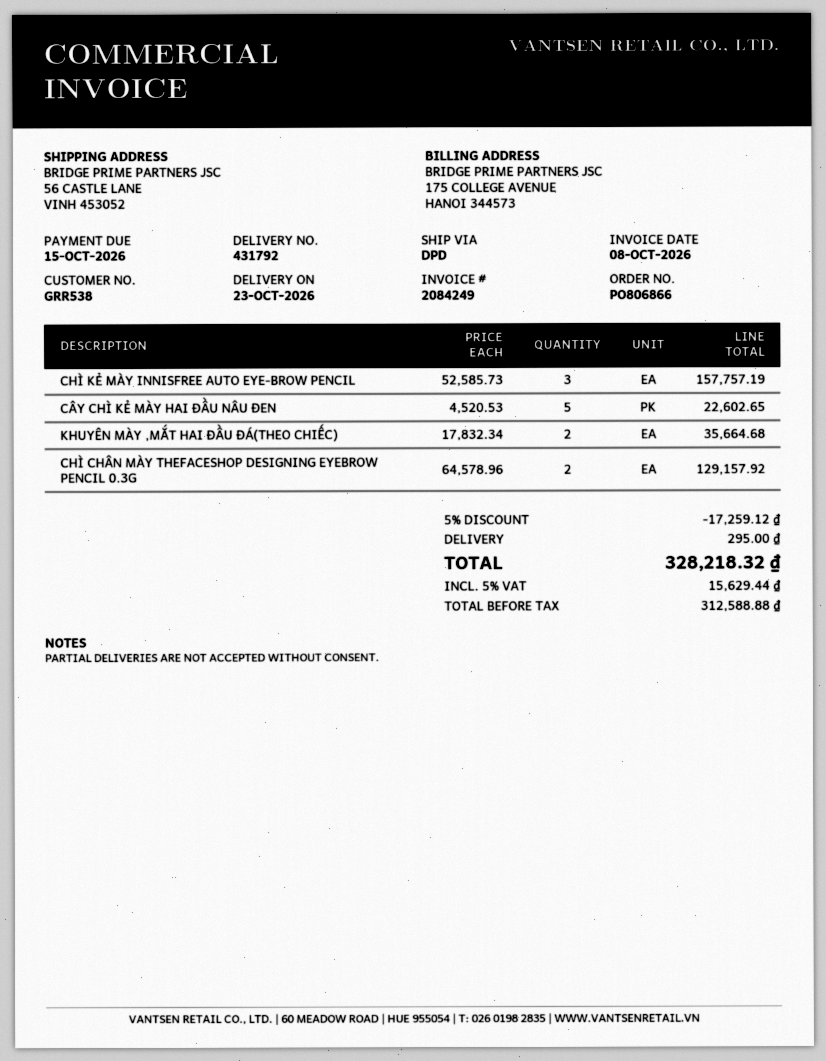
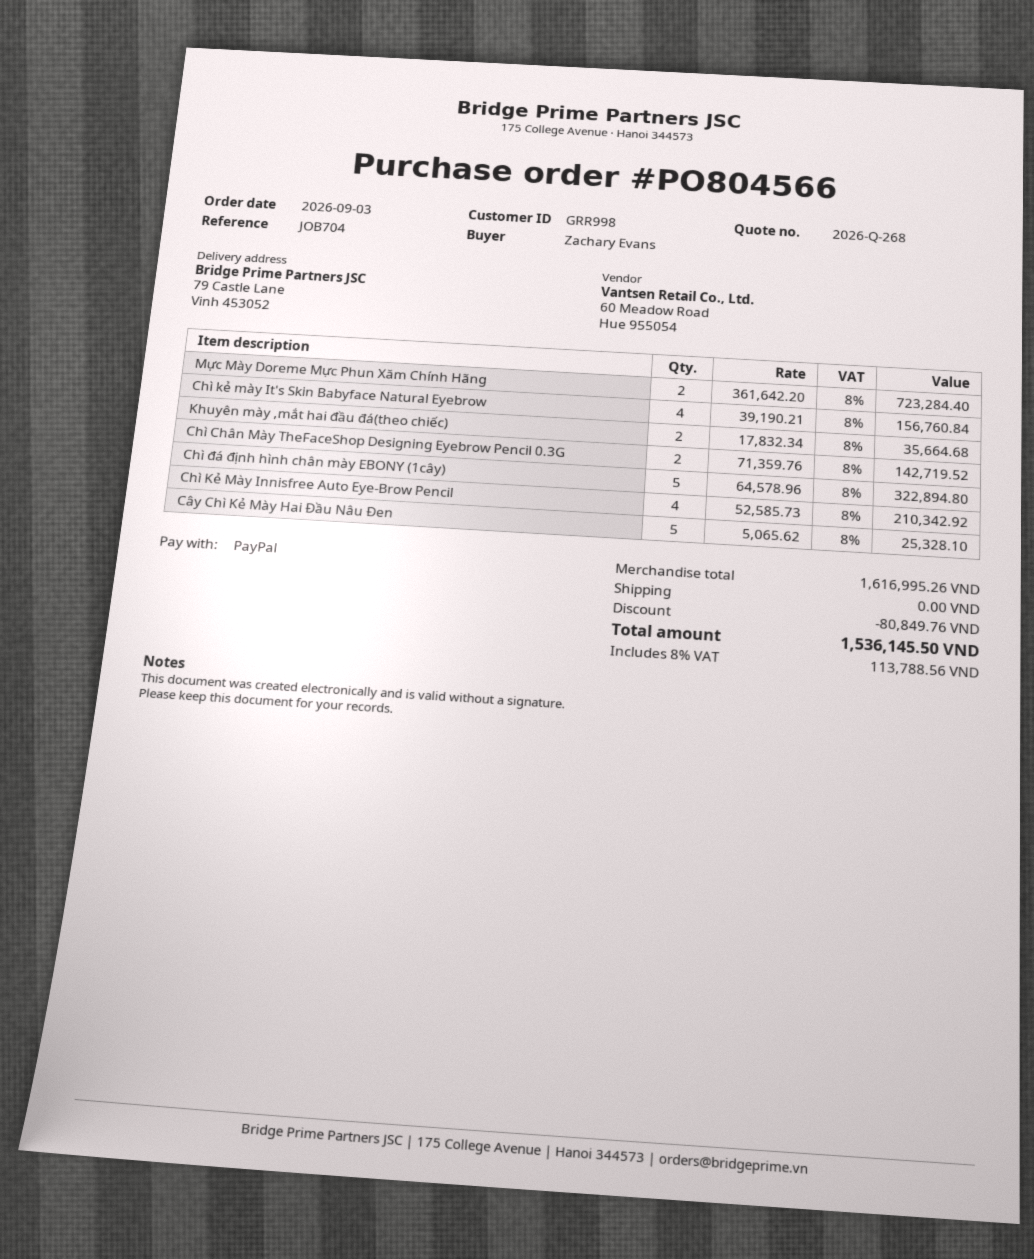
order number: PO806866 -> PO804566
customer number: GRR538 -> GRR998
ship to: 56 CASTLE LANE, VINH 453052 -> 79 Castle Lane, Vinh 453052
CHÌ KẺ MÀY INNISFREE AUTO EYE-BROW PENCIL: 3 x 52585.73 = 157757.19 -> 4 x 52585.73 = 210342.92
CÂY CHÌ KẺ MÀY HAI ĐẦU NÂU ĐEN: 5 x 4520.53 = 22602.65 -> 5 x 5065.62 = 25328.10
CHÌ CHÂN MÀY THEFACESHOP DESIGNING EYEBROW PENCIL 0.3G: 2 x 64578.96 = 129157.92 -> 2 x 71359.76 = 142719.52
Mực Mày Doreme Mực Phun Xăm Chính Hãng: none -> 2 x 361642.20 = 723284.40
Chì kẻ mày It's Skin Babyface Natural Eyebrow: none -> 4 x 39190.21 = 156760.84
Chì đá định hình chân mày EBONY (1cây): none -> 5 x 64578.96 = 322894.80
discount: 17259.12 -> 80849.76
shipping: 295.00 -> 0.00
tax: 5% = 15629.44 -> 8% = 113788.56
total: 328218.32 -> 1536145.50

